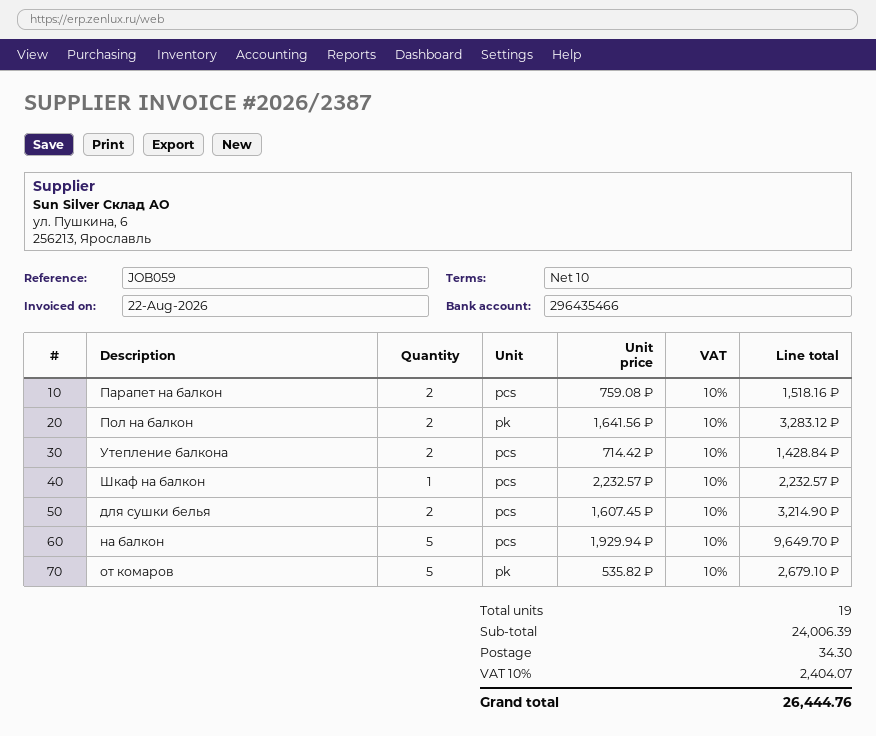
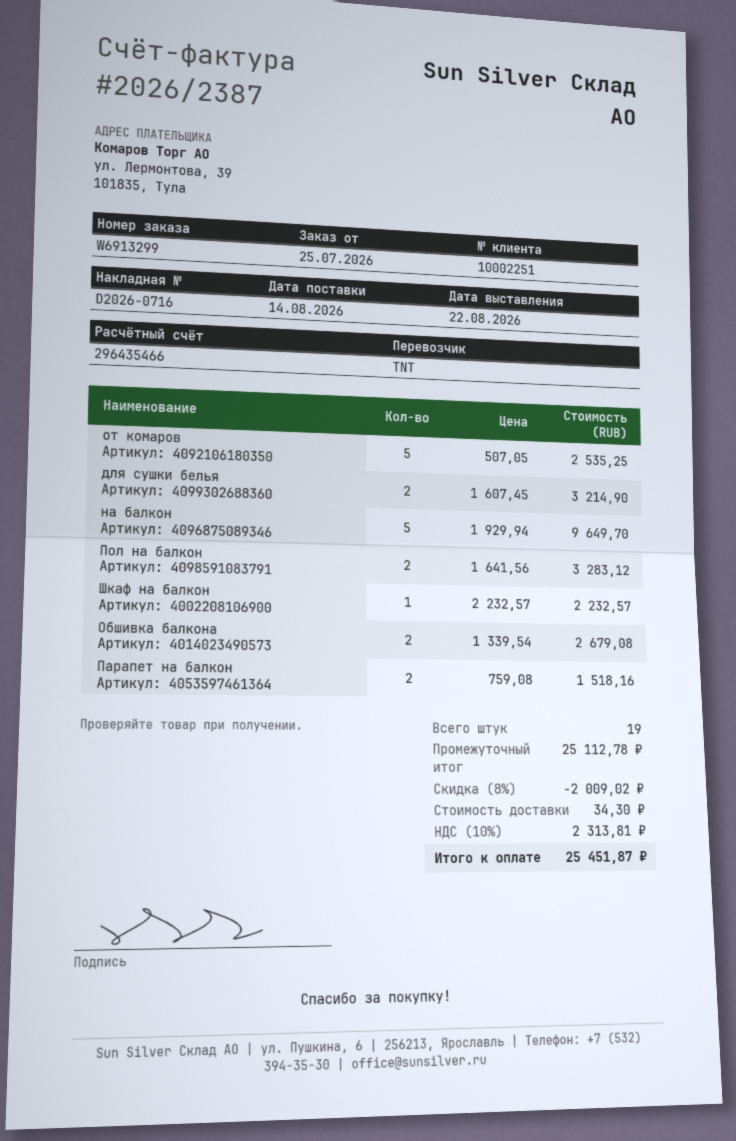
Утепление балкона: 2 x 714.42 = 1428.84 -> none
от комаров: 5 x 535.82 = 2679.10 -> 5 x 507.05 = 2535.25
Обшивка балкона: none -> 2 x 1339.54 = 2679.08
subtotal: 24006.39 -> 25112.78
discount: none -> 8% = 2009.02
tax: 10% = 2404.07 -> 10% = 2313.81
total: 26444.76 -> 25451.87

